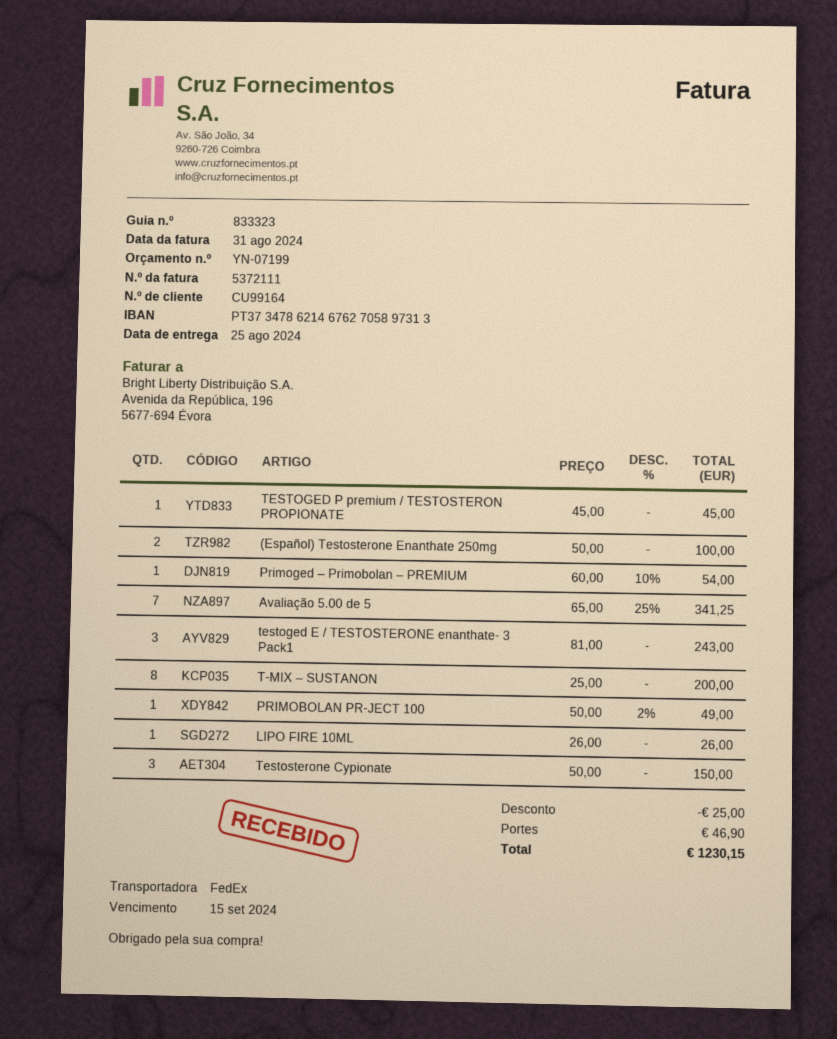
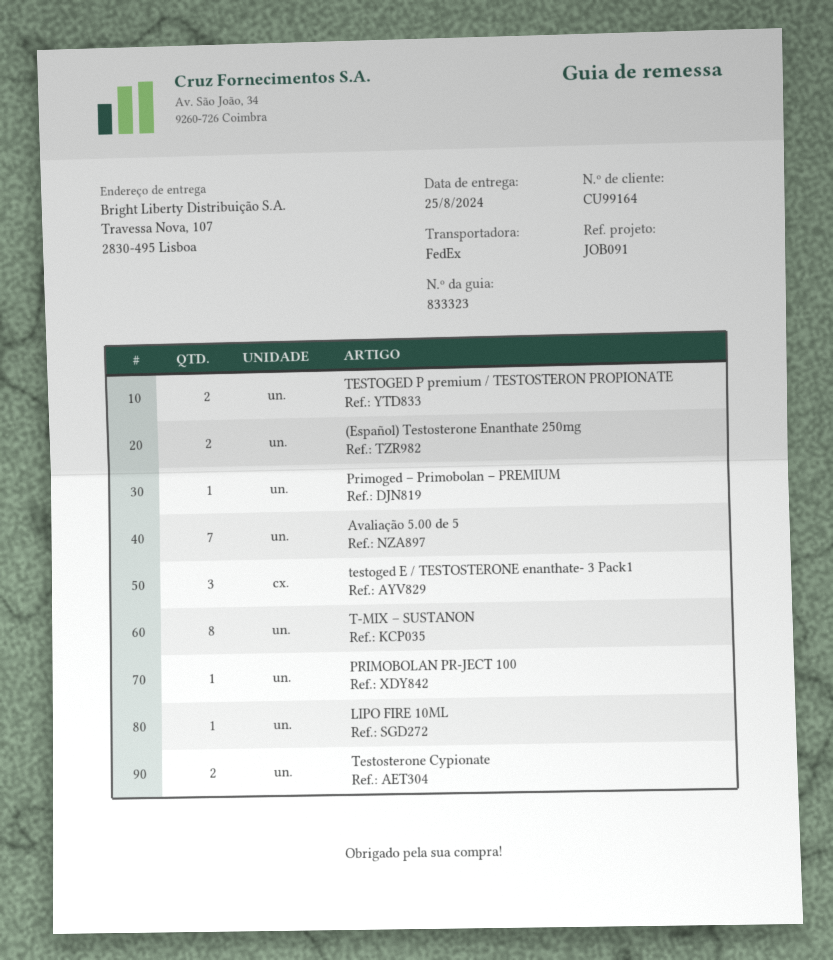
TESTOGED P premium / TESTOSTERON PROPIONATE: 1 -> 2
Testosterone Cypionate: 3 -> 2

